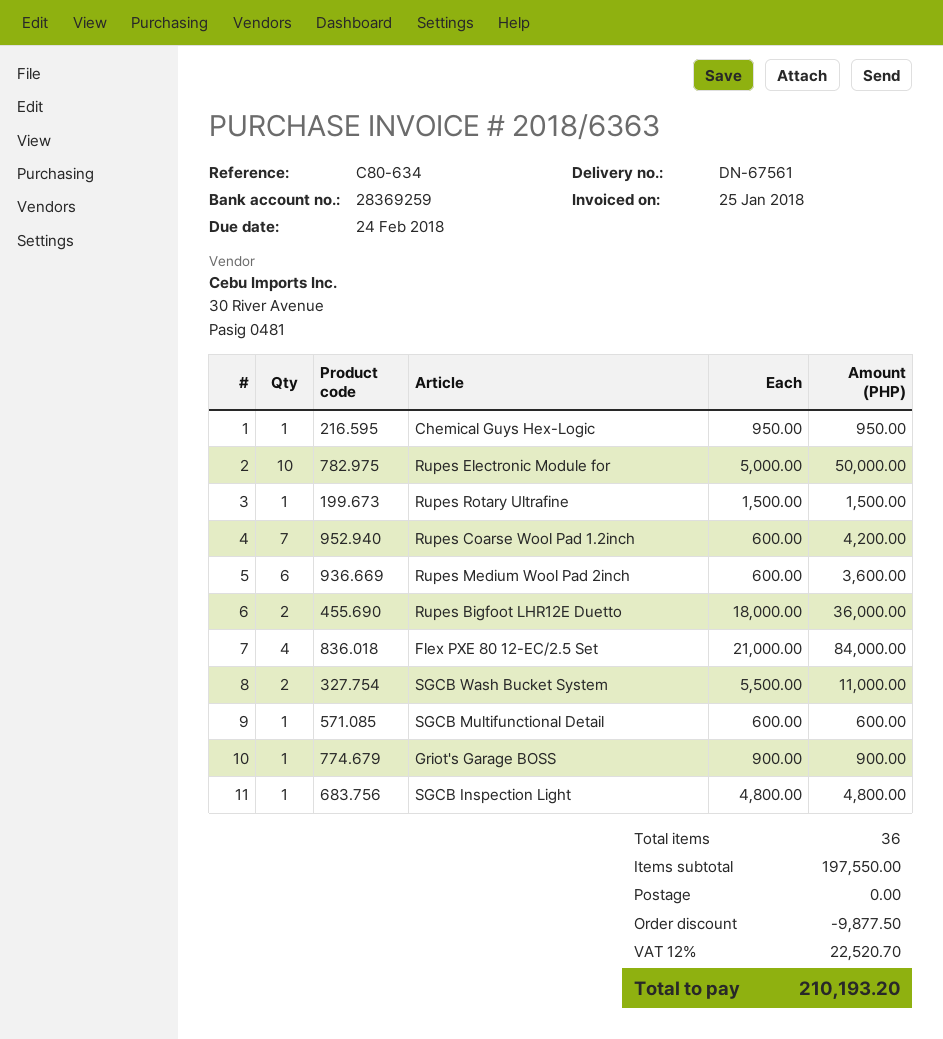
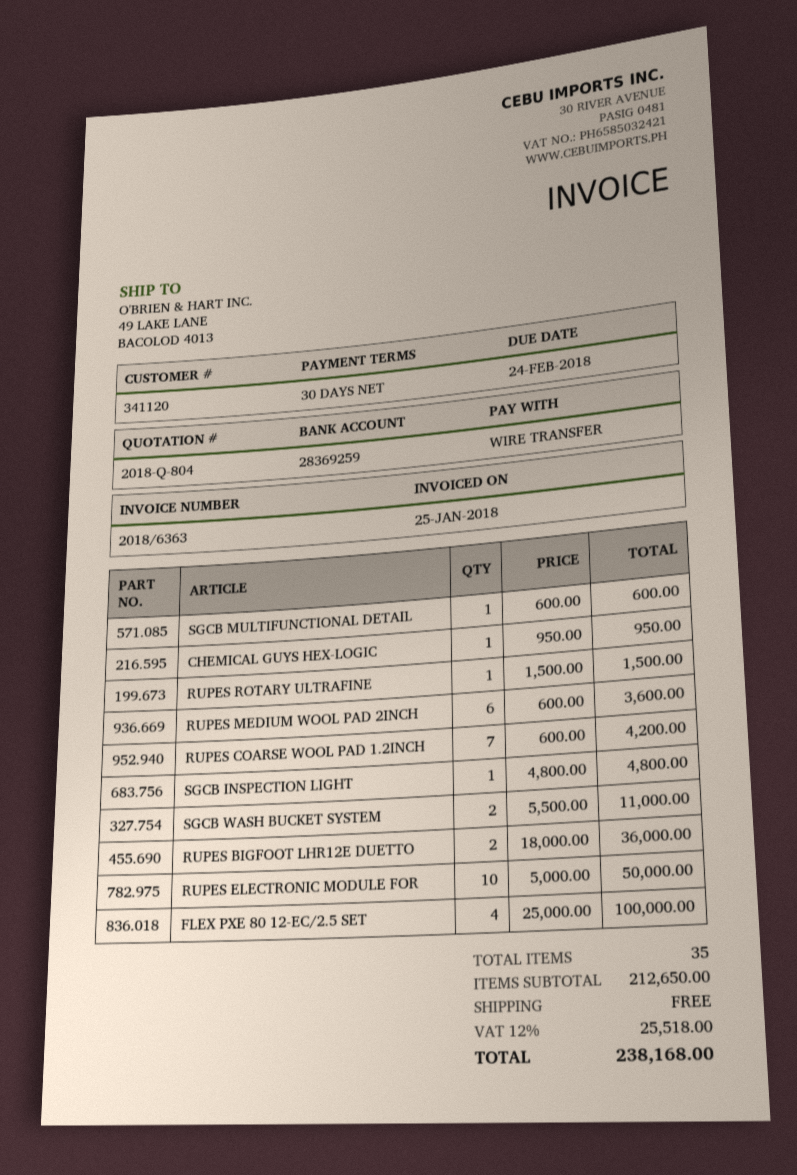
Flex PXE 80 12-EC/2.5 Set: 4 x 21000.00 = 84000.00 -> 4 x 25000.00 = 100000.00
Griot's Garage BOSS: 1 x 900.00 = 900.00 -> none
total quantity: 36 -> 35
subtotal: 197550.00 -> 212650.00
discount: 9877.50 -> none
tax: 12% = 22520.70 -> 12% = 25518.00
total: 210193.20 -> 238168.00

